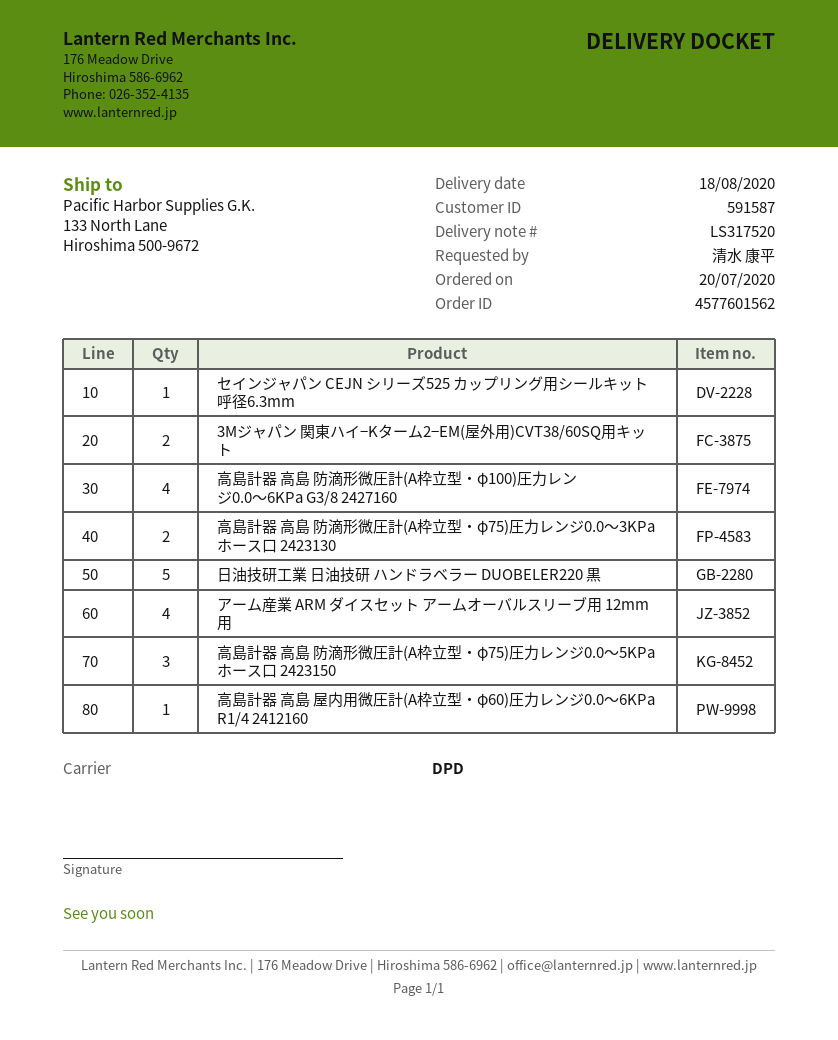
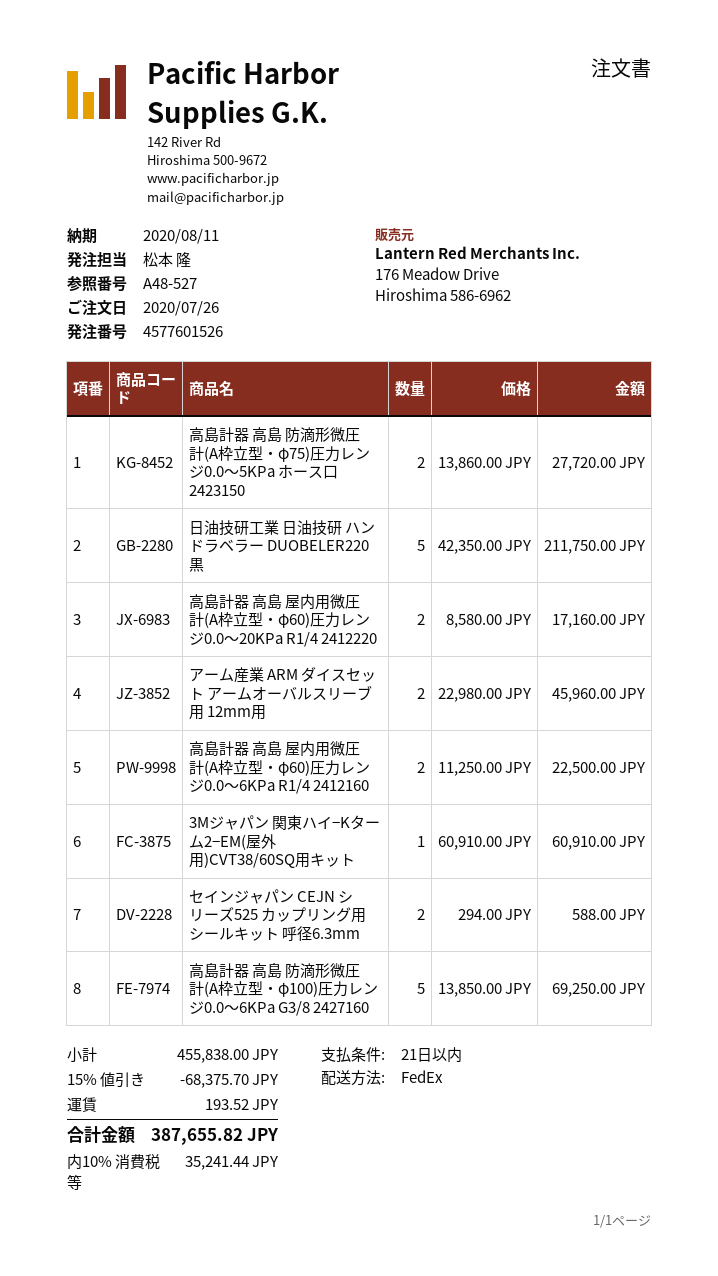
order number: 4577601562 -> 4577601526
order date: 2020-07-20 -> 2020-07-26
delivery date: 2020-08-18 -> 2020-08-11
ordered by: 清水 康平 -> 松本 隆
shipping method: DPD -> FedEx
セインジャパン CEJN シリーズ525 カップリング用シールキット 呼径6.3mm: 1 -> 2
3Mジャパン 関東ハイ−Kターム2−EM(屋外用)CVT38/60SQ用キット: 2 -> 1
高島計器 高島 防滴形微圧計(A枠立型・φ100)圧力レンジ0.0〜6KPa G3/8 2427160: 4 -> 5
高島計器 高島 防滴形微圧計(A枠立型・φ75)圧力レンジ0.0〜3KPa ホース口 2423130: 2 -> none
アーム産業 ARM ダイスセット アームオーバルスリーブ用 12mm用: 4 -> 2
高島計器 高島 防滴形微圧計(A枠立型・φ75)圧力レンジ0.0〜5KPa ホース口 2423150: 3 -> 2
高島計器 高島 屋内用微圧計(A枠立型・φ60)圧力レンジ0.0〜6KPa R1/4 2412160: 1 -> 2
高島計器 高島 屋内用微圧計(A枠立型・φ60)圧力レンジ0.0〜20KPa R1/4 2412220: none -> 2

